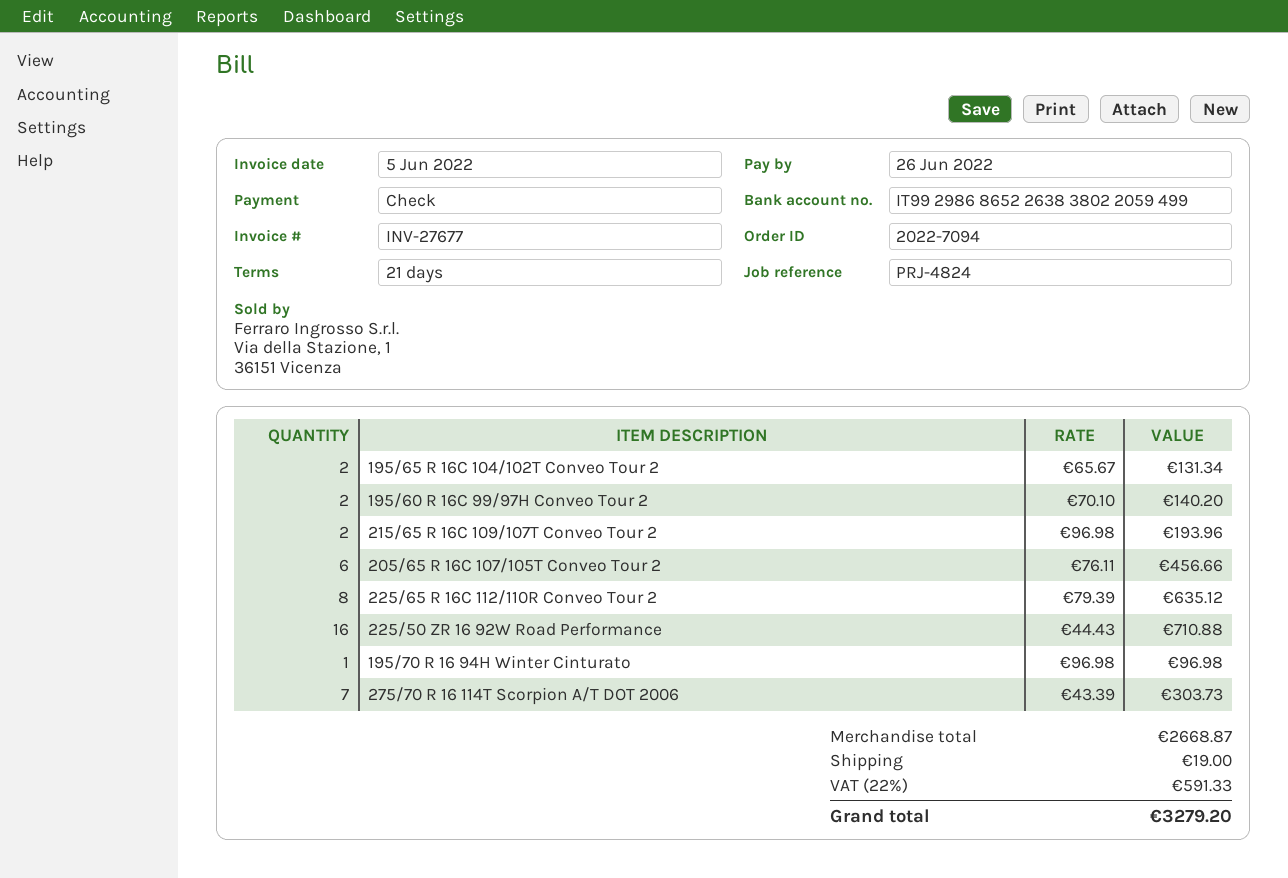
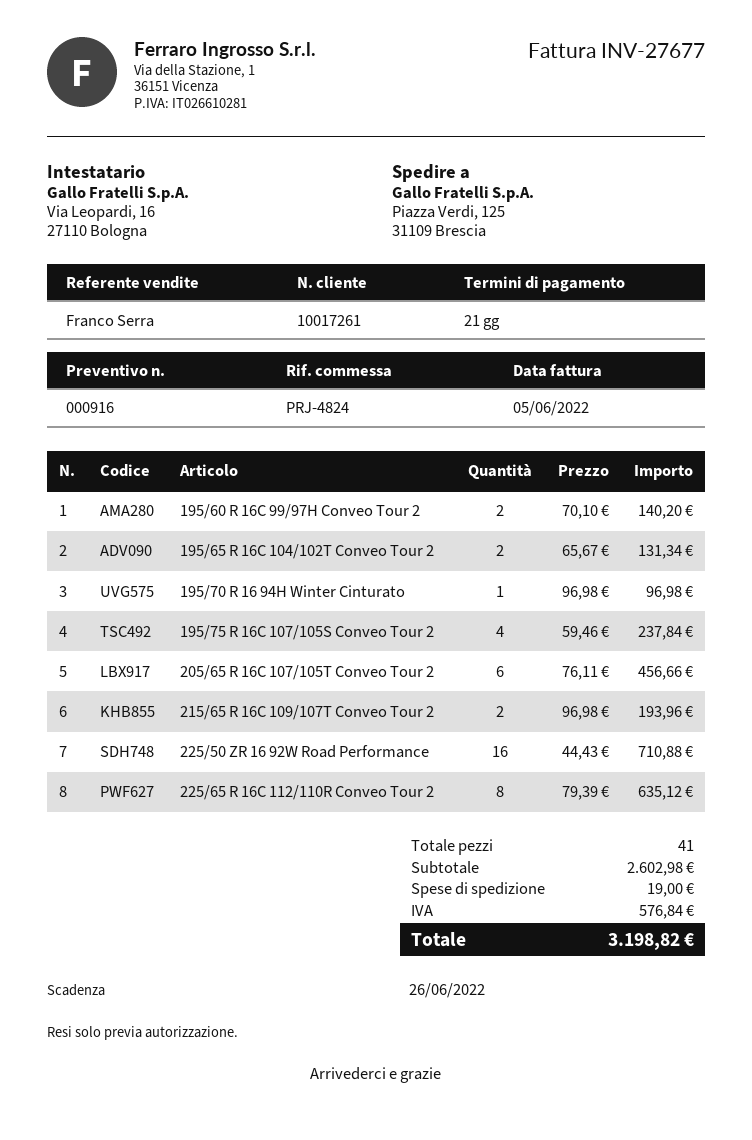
275/70 R 16 114T Scorpion A/T DOT 2006: 7 x 43.39 = 303.73 -> none
195/75 R 16C 107/105S Conveo Tour 2: none -> 4 x 59.46 = 237.84
subtotal: 2668.87 -> 2602.98
tax: 591.33 -> 576.84
total: 3279.20 -> 3198.82

